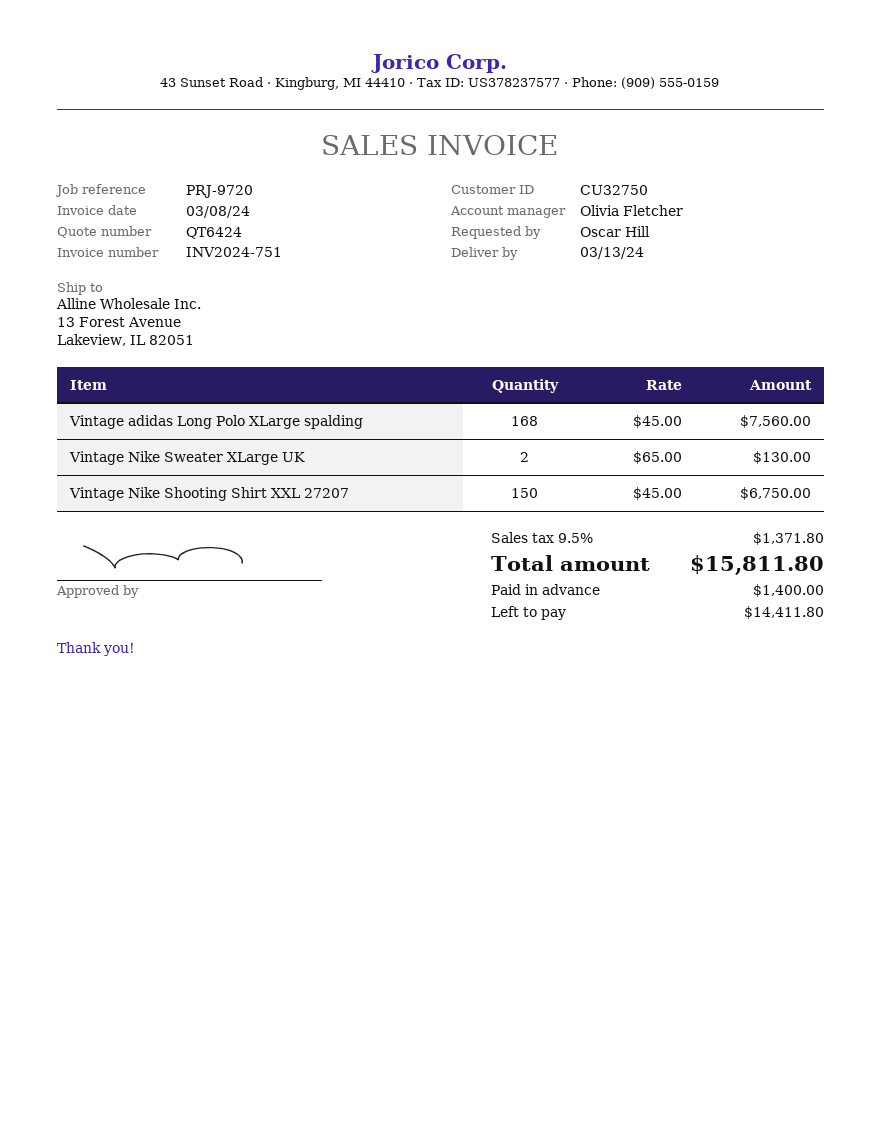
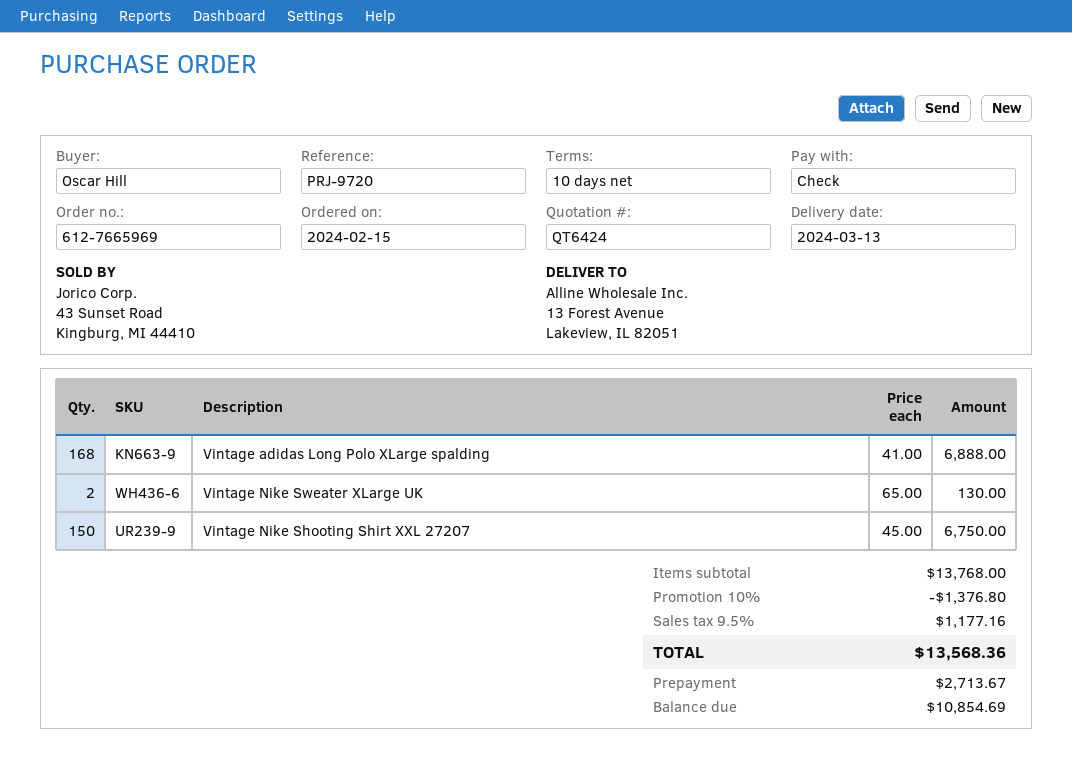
Vintage adidas Long Polo XLarge spalding: 168 x 45.00 = 7560.00 -> 168 x 41.00 = 6888.00
discount: none -> 10% = 1376.80
tax: 9.5% = 1371.80 -> 9.5% = 1177.16
total: 15811.80 -> 13568.36
deposit: 1400.00 -> 2713.67
balance: 14411.80 -> 10854.69

